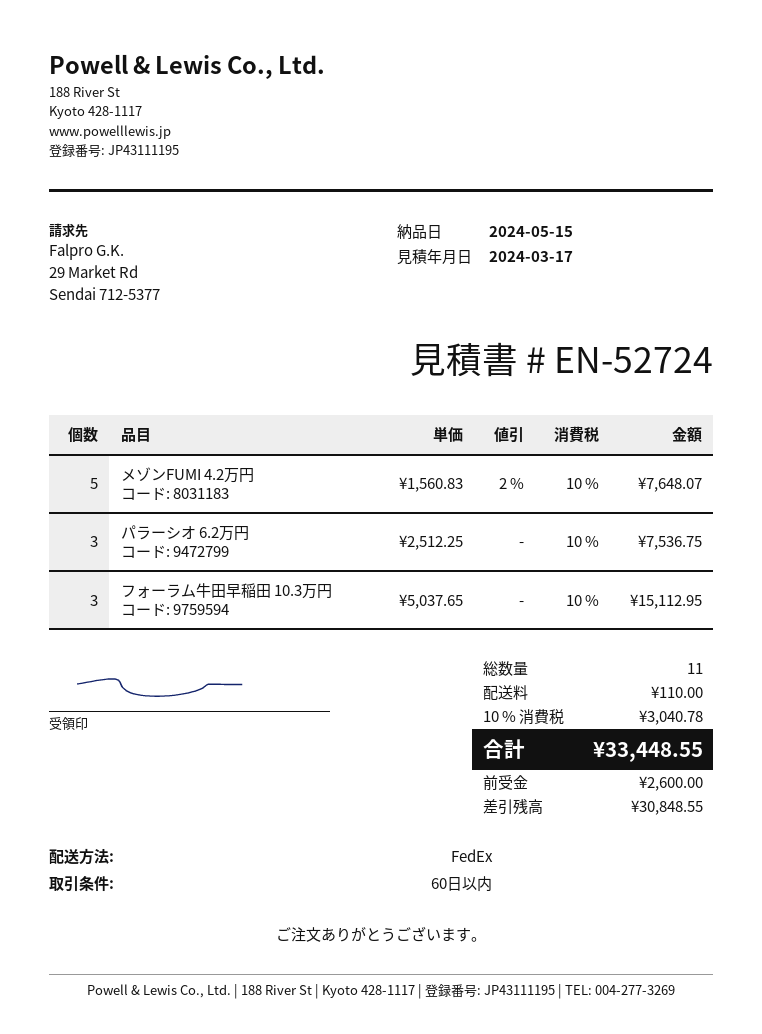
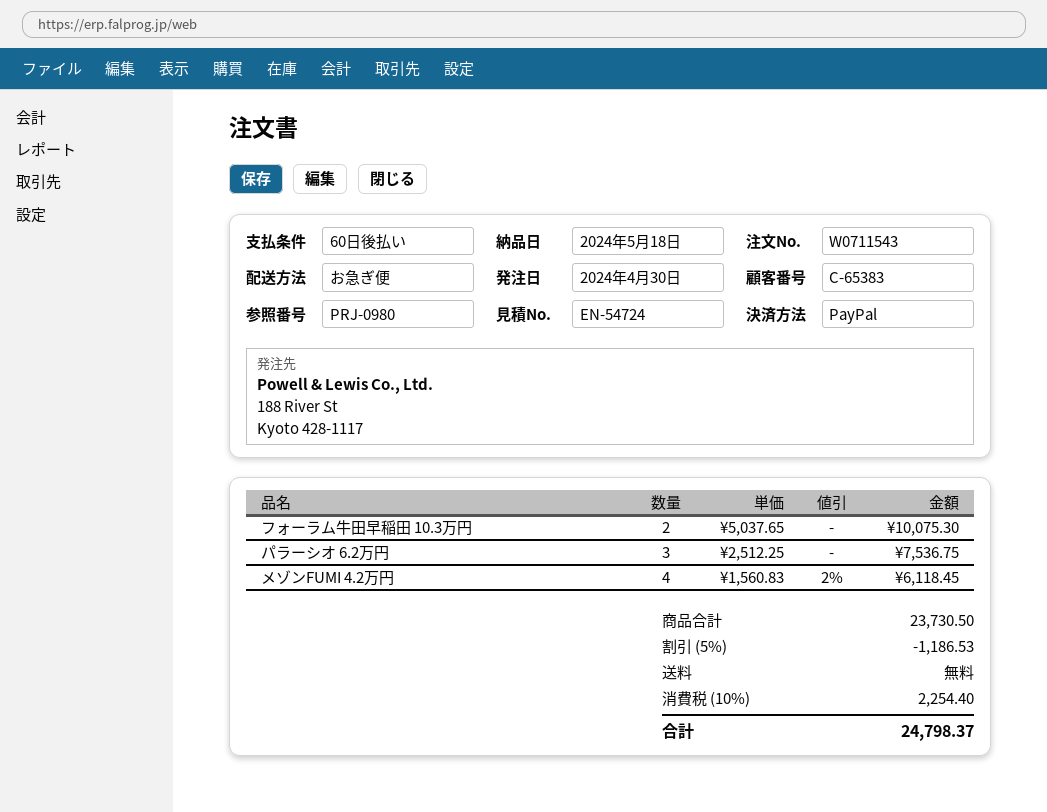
quote number: EN-52724 -> EN-54724
delivery date: 2024-05-15 -> 2024-05-18
shipping method: FedEx -> express
メゾンFUMI 4.2万円: 5 x 1560.83 - 2% = 7648.07 -> 4 x 1560.83 - 2% = 6118.45
フォーラム牛田早稲田 10.3万円: 3 x 5037.65 = 15112.95 -> 2 x 5037.65 = 10075.30
discount: none -> 5% = 1186.53
shipping: 110.00 -> 0.00
tax: 10% = 3040.78 -> 10% = 2254.40
total: 33448.55 -> 24798.37

